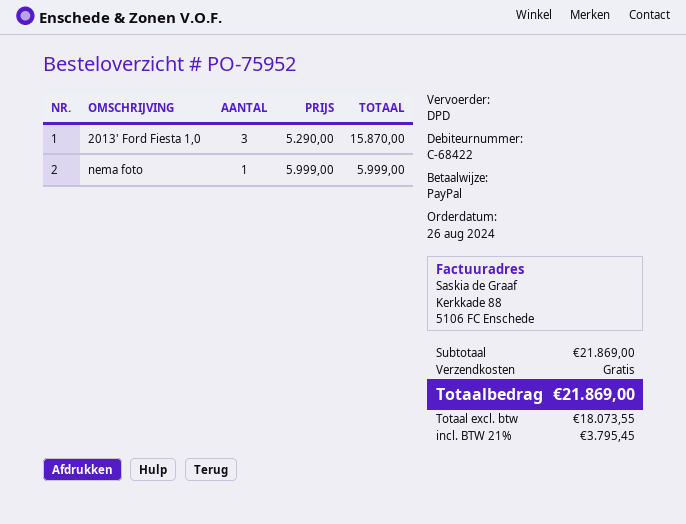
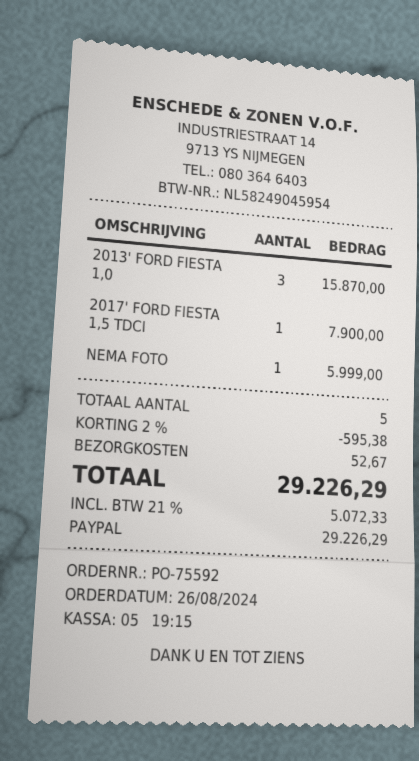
order number: PO-75952 -> PO-75592
2017' FORD FIESTA 1,5 TDCI: none -> 1 for 7900.00
discount: none -> 2% = 595.38
shipping: 0.00 -> 52.67
tax: 21% = 3795.45 -> 21% = 5072.33
total: 21869.00 -> 29226.29

